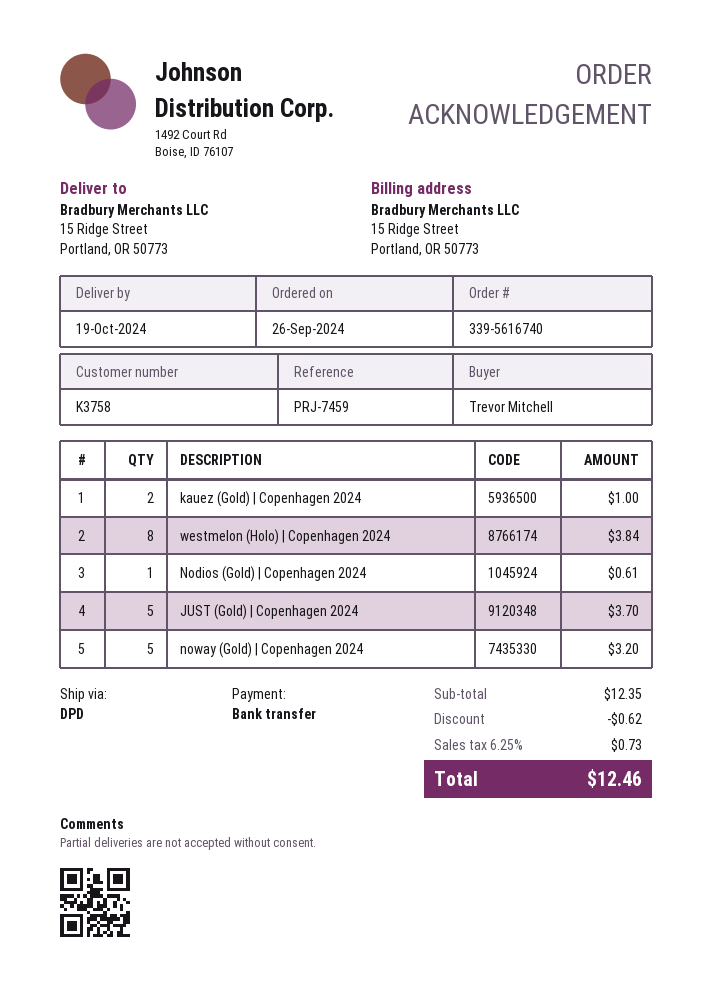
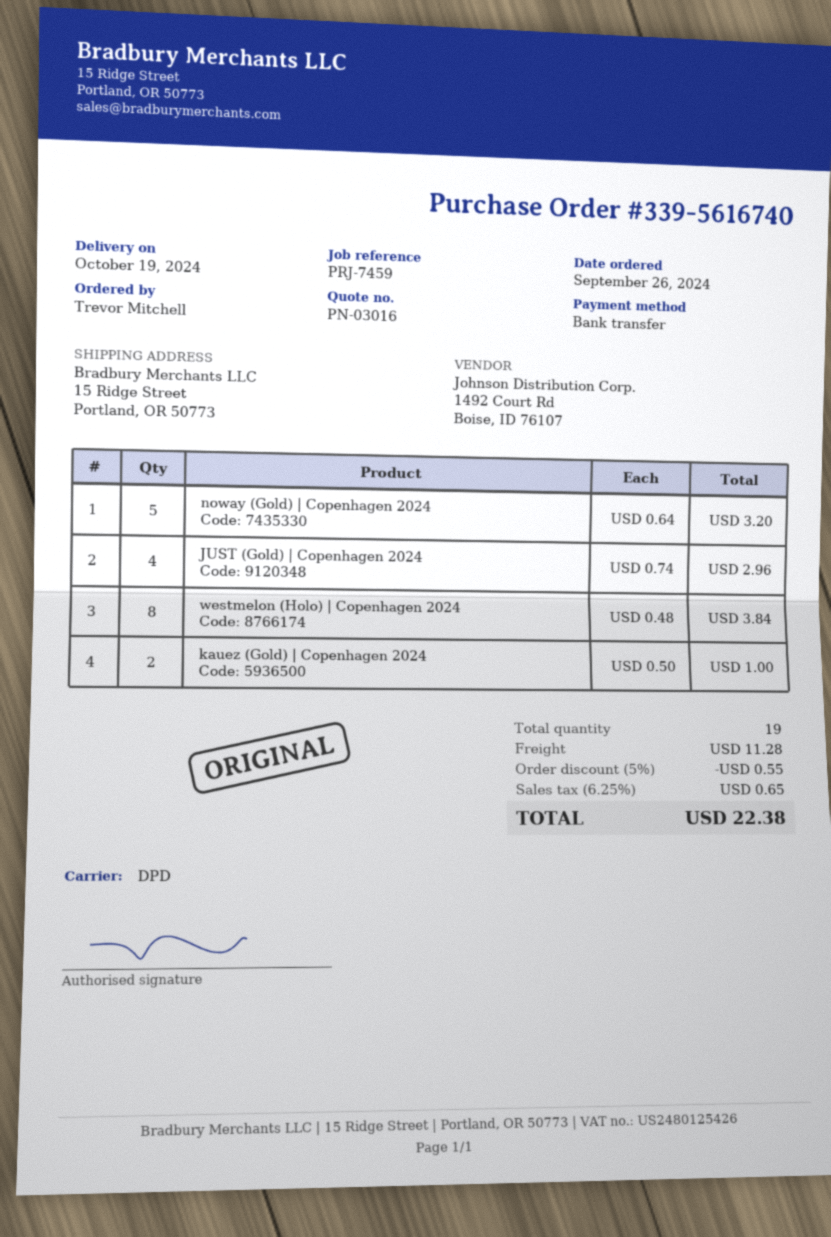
Nodios (Gold) | Copenhagen 2024: 1 for 0.61 -> none
JUST (Gold) | Copenhagen 2024: 5 for 3.70 -> 4 for 2.96
discount: 0.62 -> 0.55
shipping: none -> 11.28
tax: 6.25% = 0.73 -> 6.25% = 0.65
total: 12.46 -> 22.38

